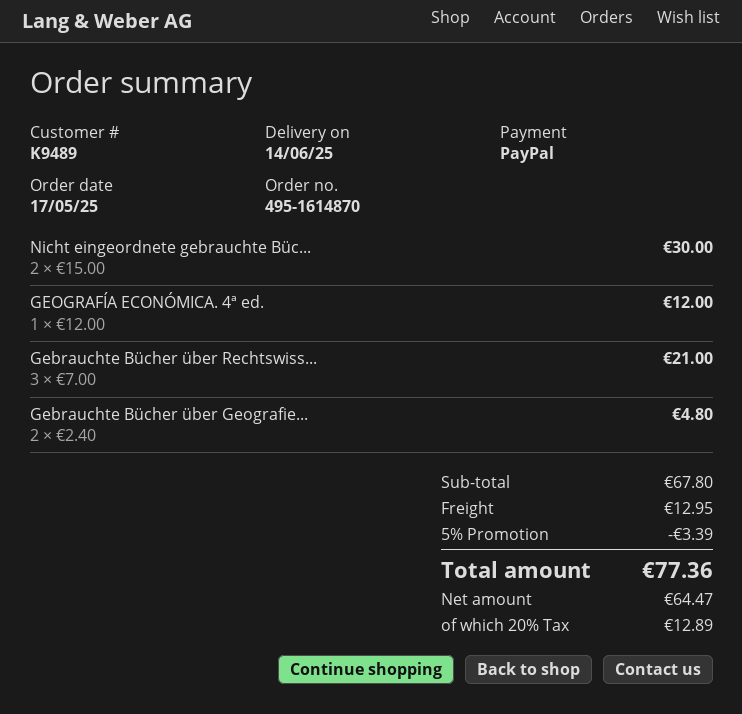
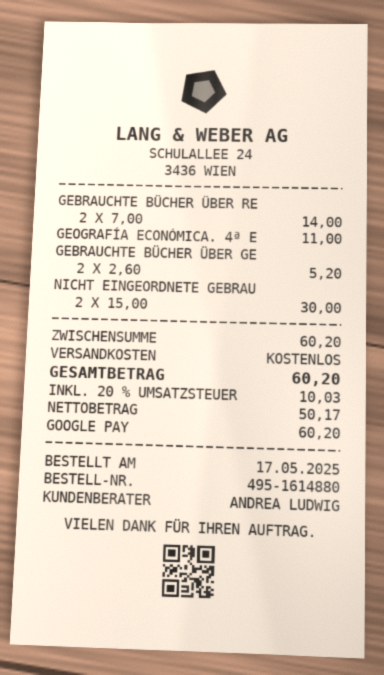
order number: 495-1614870 -> 495-1614880
payment method: PayPal -> Google Pay
GEOGRAFÍA ECONÓMICA. 4ª ed.: 1 x 12.00 = 12.00 -> 1 x 11.00 = 11.00
Gebrauchte Bücher über Rechtswiss...: 3 x 7.00 = 21.00 -> 2 x 7.00 = 14.00
Gebrauchte Bücher über Geografie...: 2 x 2.40 = 4.80 -> 2 x 2.60 = 5.20
subtotal: 67.80 -> 60.20
discount: 5% = 3.39 -> none
shipping: 12.95 -> 0.00
net: 64.47 -> 50.17
tax: 20% = 12.89 -> 20% = 10.03
total: 77.36 -> 60.20

